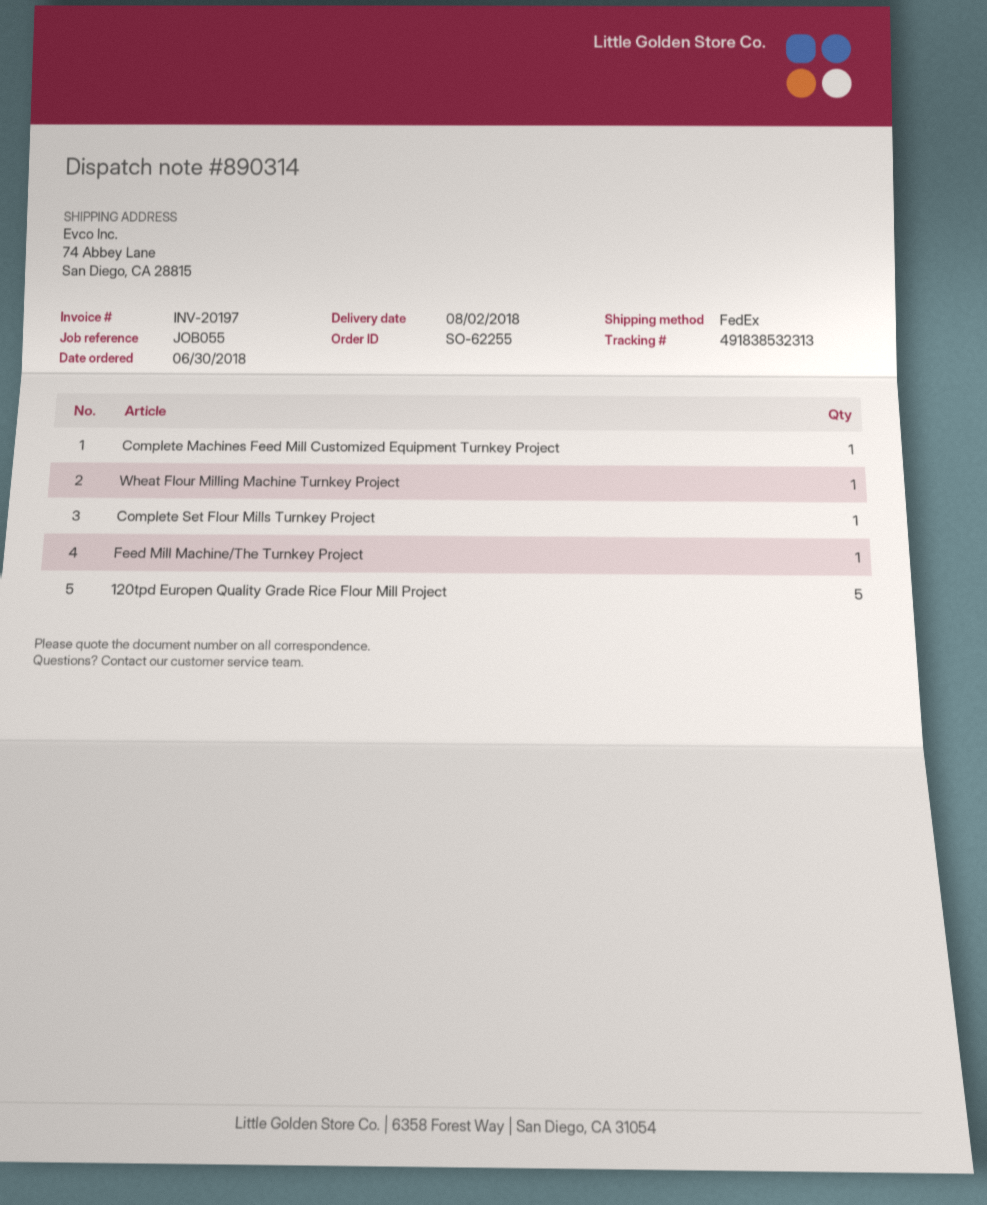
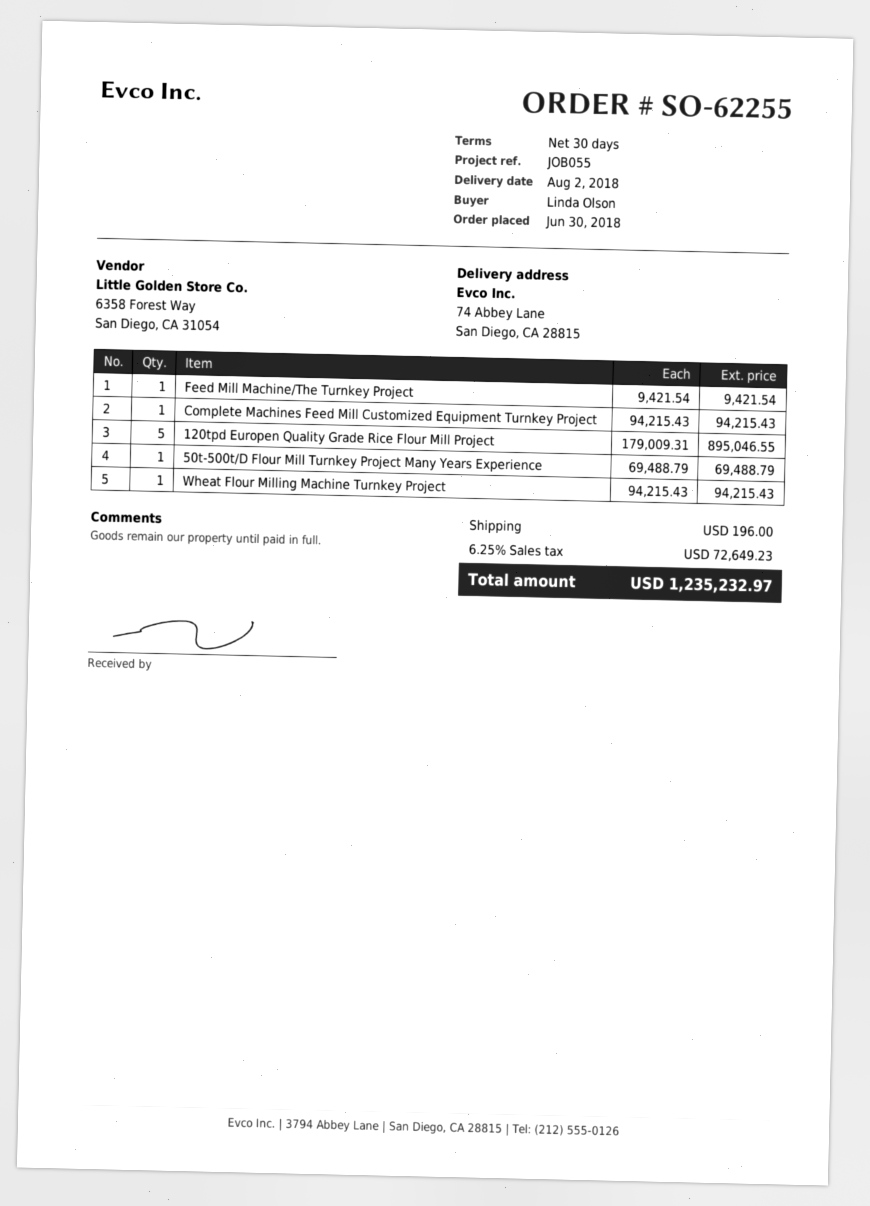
Complete Set Flour Mills Turnkey Project: 1 -> none
50t-500t/D Flour Mill Turnkey Project Many Years Experience: none -> 1

